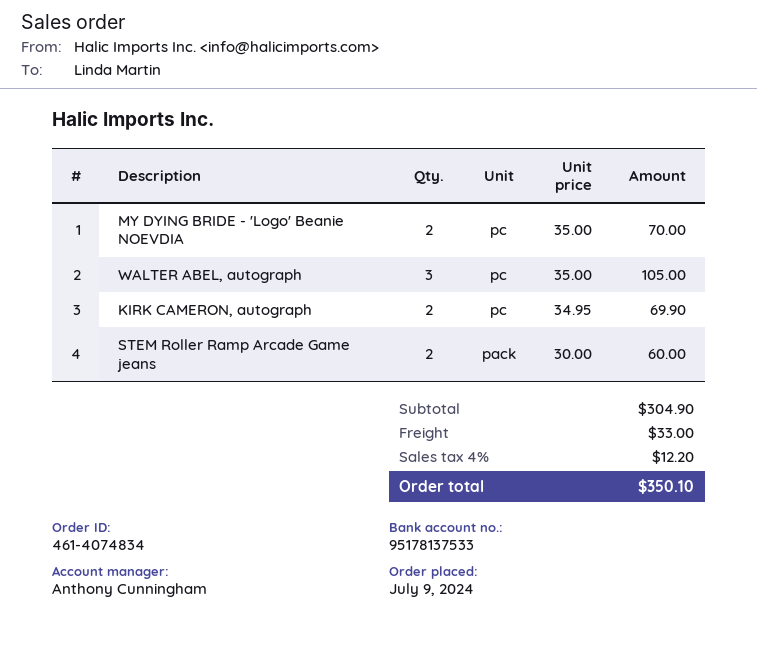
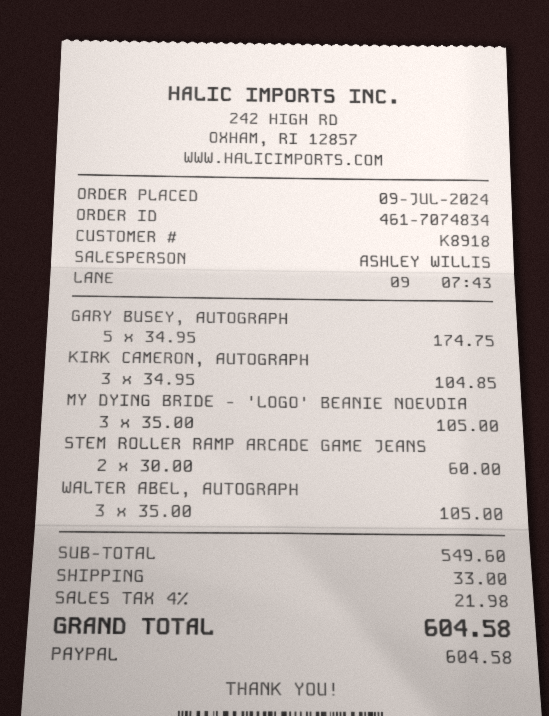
order number: 461-4074834 -> 461-7074834
sales rep: Anthony Cunningham -> ASHLEY WILLIS
MY DYING BRIDE - 'Logo' Beanie NOEVDIA: 2 x 35.00 = 70.00 -> 3 x 35.00 = 105.00
KIRK CAMERON, autograph: 2 x 34.95 = 69.90 -> 3 x 34.95 = 104.85
GARY BUSEY, AUTOGRAPH: none -> 5 x 34.95 = 174.75
subtotal: 304.90 -> 549.60
tax: 4% = 12.20 -> 4% = 21.98
total: 350.10 -> 604.58

